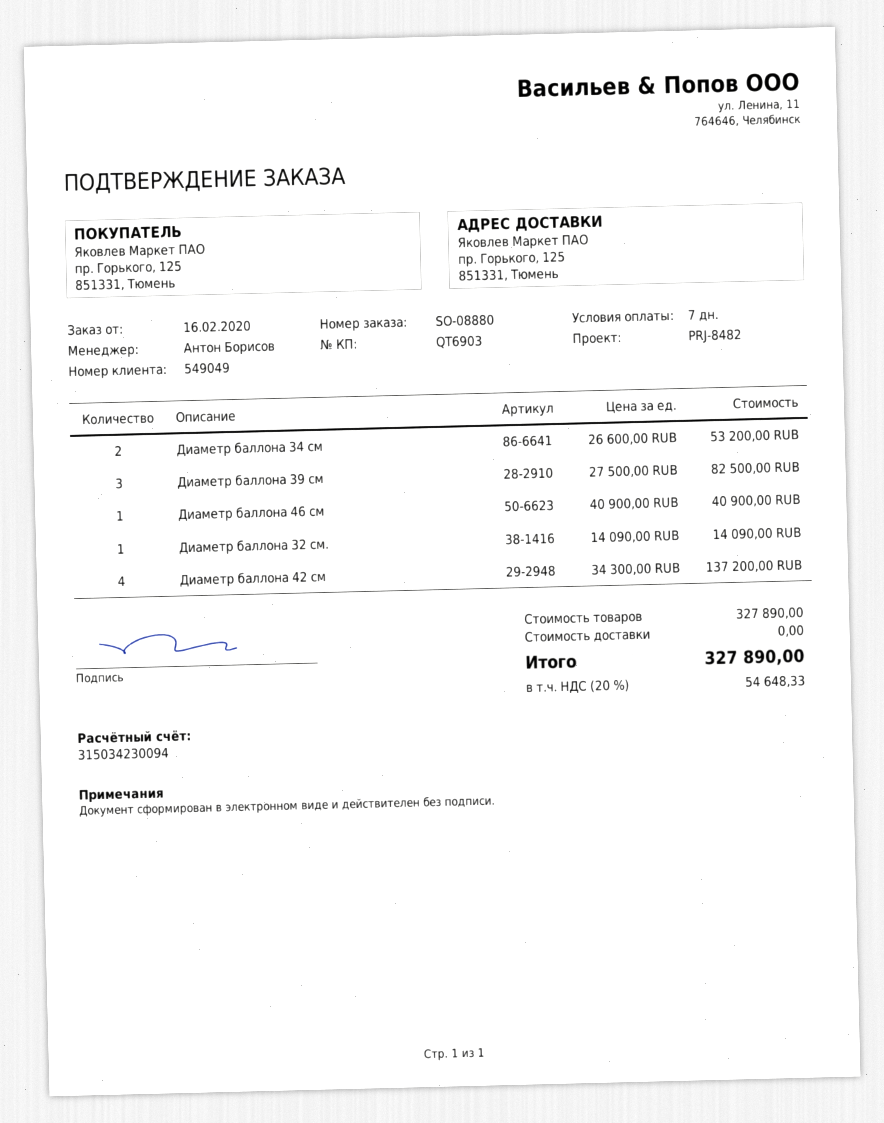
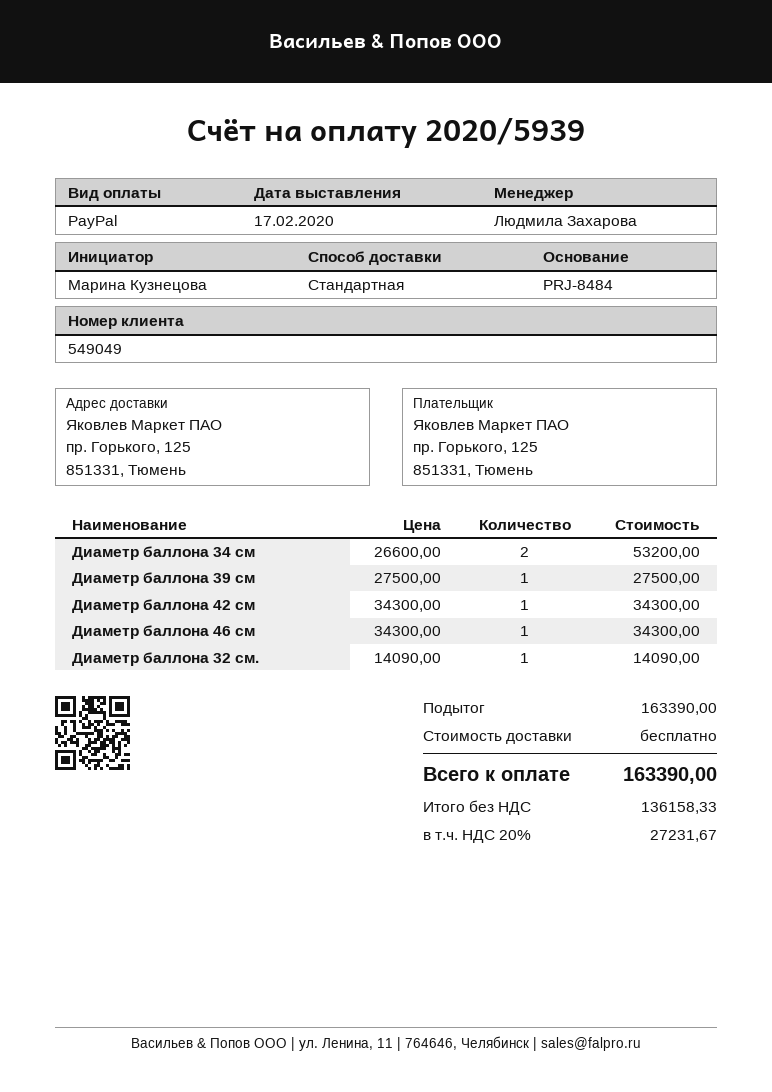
reference: PRJ-8482 -> PRJ-8484
sales rep: Антон Борисов -> Людмила Захарова
Диаметр баллона 39 см: 3 x 27500.00 = 82500.00 -> 1 x 27500.00 = 27500.00
Диаметр баллона 46 см: 1 x 40900.00 = 40900.00 -> 1 x 34300.00 = 34300.00
Диаметр баллона 42 см: 4 x 34300.00 = 137200.00 -> 1 x 34300.00 = 34300.00
subtotal: 327890.00 -> 163390.00
tax: 20% = 54648.33 -> 20% = 27231.67
total: 327890.00 -> 163390.00

